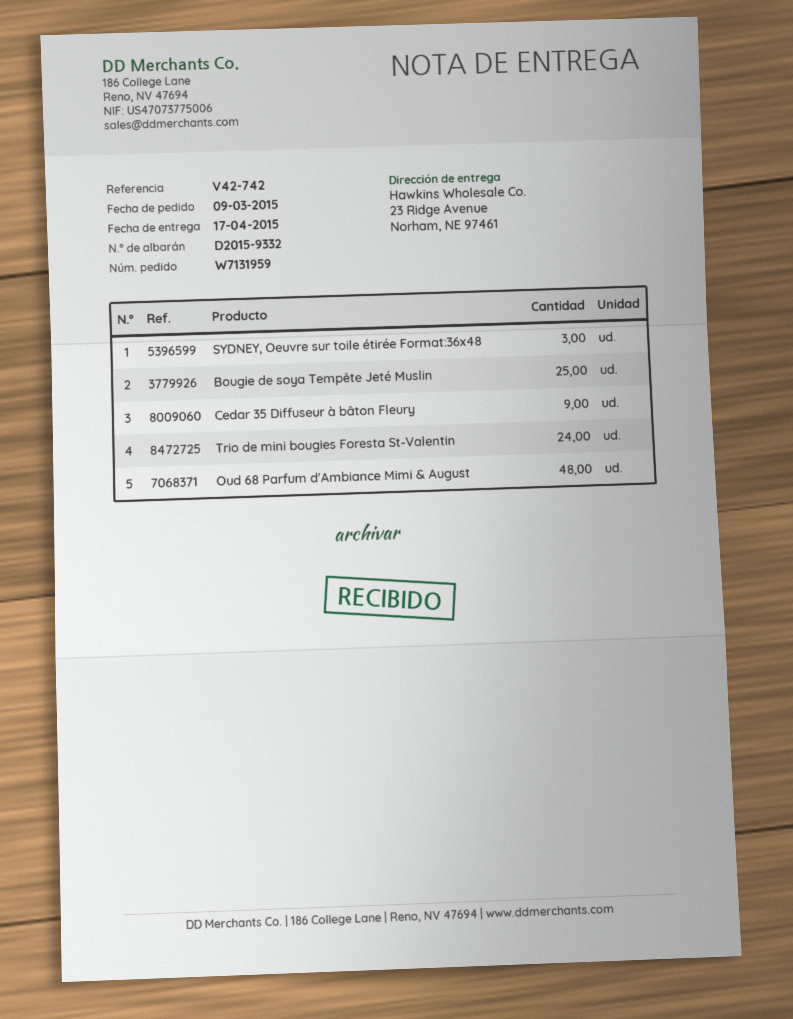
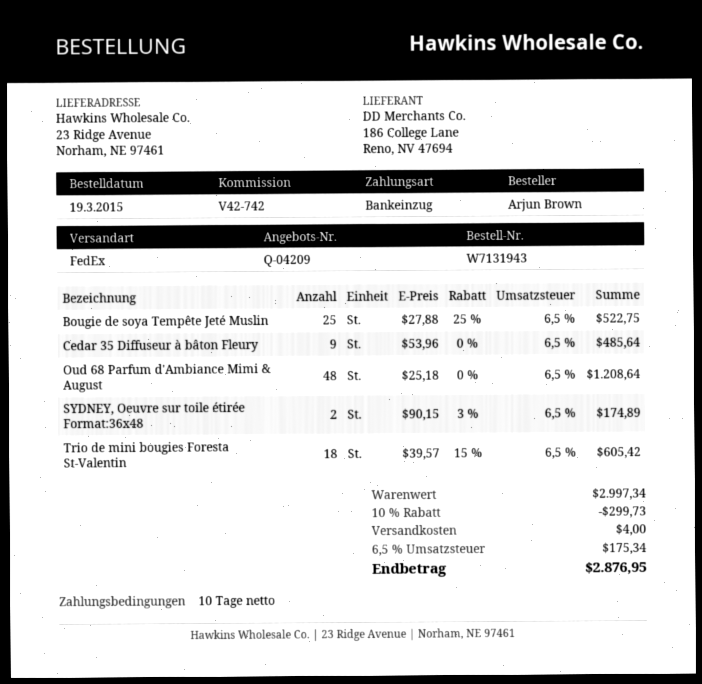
order number: W7131959 -> W7131943
order date: 2015-03-09 -> 2015-03-19
SYDNEY, Oeuvre sur toile étirée Format:36x48: 3 -> 2
Trio de mini bougies Foresta St-Valentin: 24 -> 18

